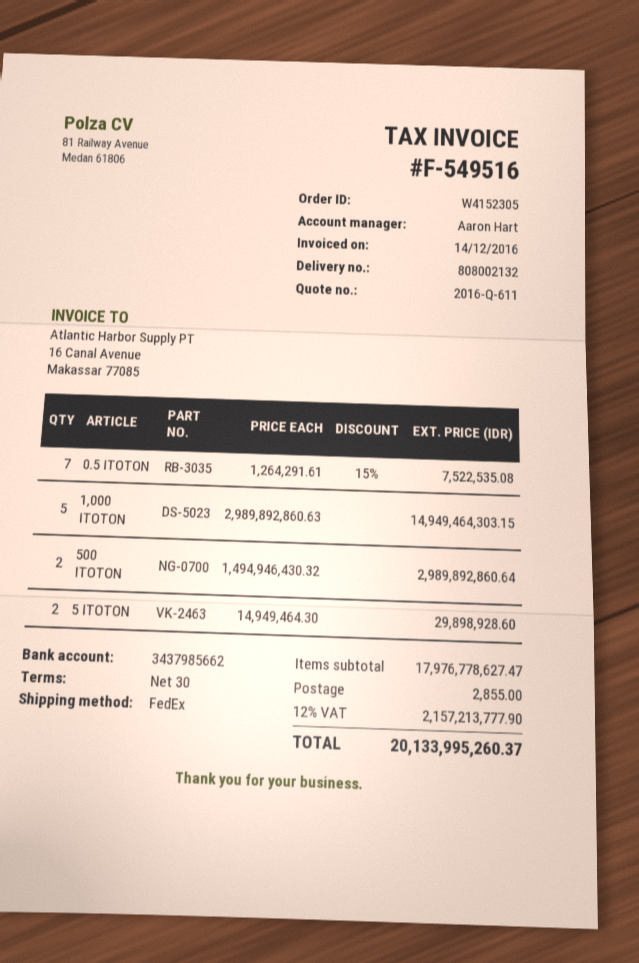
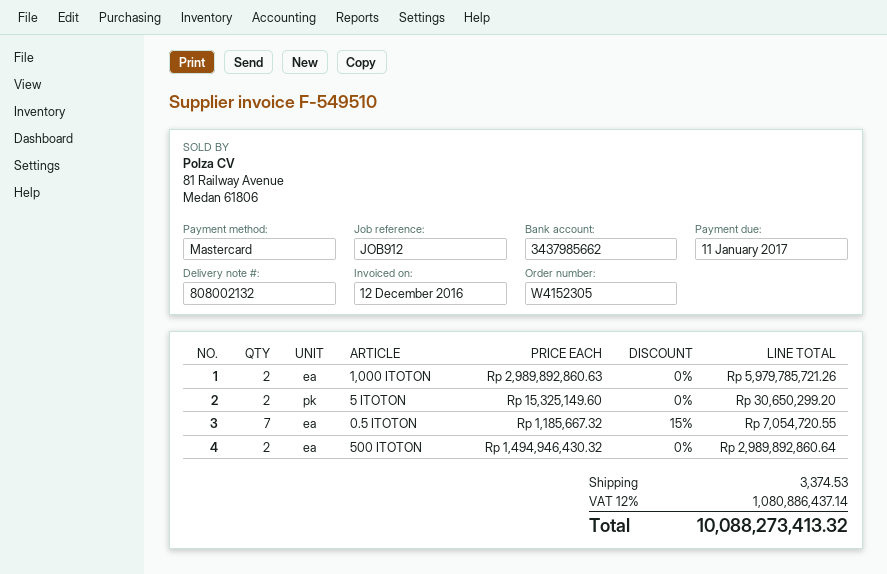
invoice number: F-549516 -> F-549510
invoice date: 2016-12-14 -> 2016-12-12
0.5 ITOTON: 7 x 1264291.61 - 15% = 7522535.08 -> 7 x 1185667.32 - 15% = 7054720.55
1,000 ITOTON: 5 x 2989892860.63 = 14949464303.15 -> 2 x 2989892860.63 = 5979785721.26
5 ITOTON: 2 x 14949464.30 = 29898928.60 -> 2 x 15325149.60 = 30650299.20
shipping: 2855.00 -> 3374.53
tax: 12% = 2157213777.90 -> 12% = 1080886437.14
total: 20133995260.37 -> 10088273413.32

